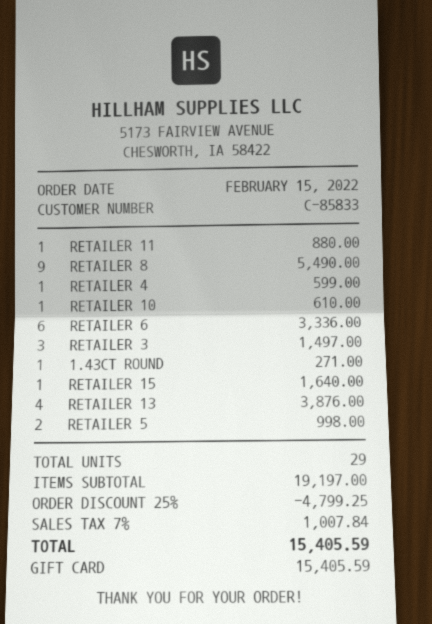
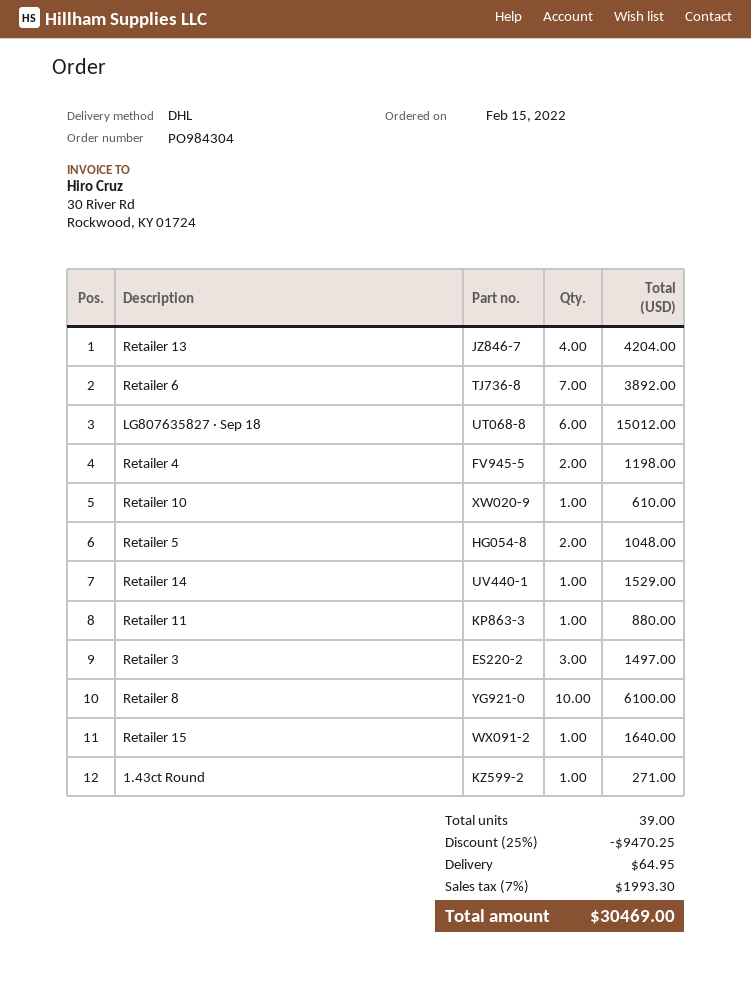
RETAILER 8: 9 for 5490.00 -> 10 for 6100.00
RETAILER 4: 1 for 599.00 -> 2 for 1198.00
RETAILER 6: 6 for 3336.00 -> 7 for 3892.00
RETAILER 13: 4 for 3876.00 -> 4 for 4204.00
RETAILER 5: 2 for 998.00 -> 2 for 1048.00
LG807635827 · Sep 18: none -> 6 for 15012.00
Retailer 14: none -> 1 for 1529.00
total quantity: 29 -> 39
discount: 25% = 4799.25 -> 25% = 9470.25
shipping: none -> 64.95
tax: 7% = 1007.84 -> 7% = 1993.30
total: 15405.59 -> 30469.00

